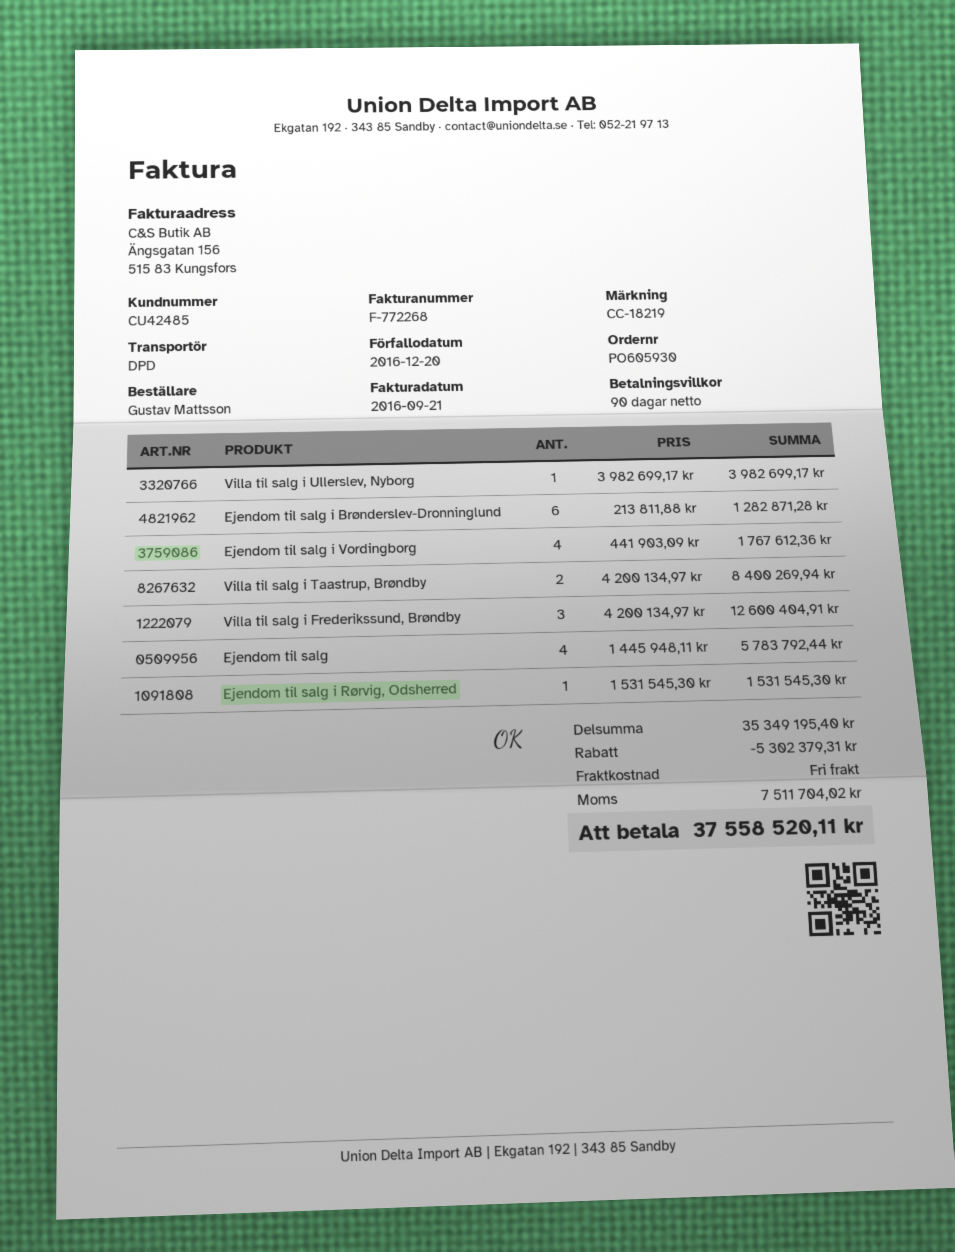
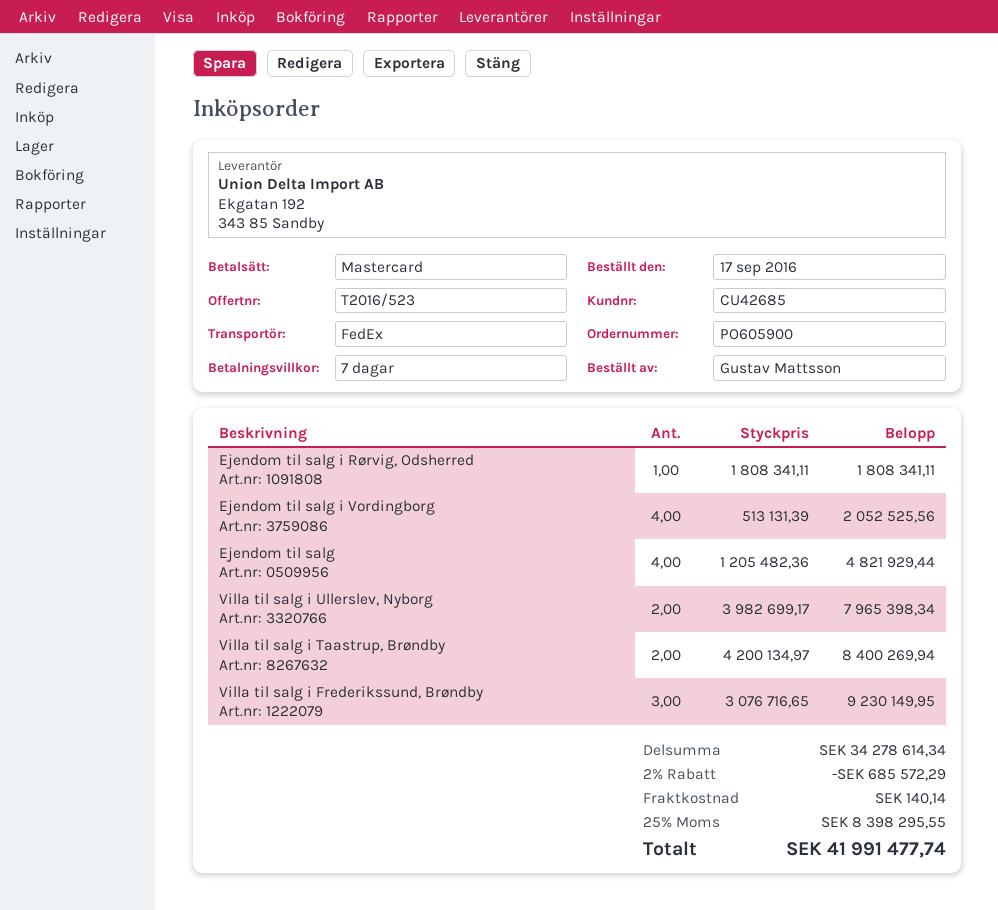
order number: PO605930 -> PO605900
payment terms: 90 days -> 7 days
customer number: CU42485 -> CU42685
shipping method: DPD -> FedEx
Villa til salg i Ullerslev, Nyborg: 1 x 3982699.17 = 3982699.17 -> 2 x 3982699.17 = 7965398.34
Ejendom til salg i Brønderslev-Dronninglund: 6 x 213811.88 = 1282871.28 -> none
Ejendom til salg i Vordingborg: 4 x 441903.09 = 1767612.36 -> 4 x 513131.39 = 2052525.56
Villa til salg i Frederikssund, Brøndby: 3 x 4200134.97 = 12600404.91 -> 3 x 3076716.65 = 9230149.95
Ejendom til salg: 4 x 1445948.11 = 5783792.44 -> 4 x 1205482.36 = 4821929.44
Ejendom til salg i Rørvig, Odsherred: 1 x 1531545.30 = 1531545.30 -> 1 x 1808341.11 = 1808341.11
subtotal: 35349195.40 -> 34278614.34
discount: 5302379.31 -> 685572.29
shipping: 0.00 -> 140.14
tax: 7511704.02 -> 8398295.55
total: 37558520.11 -> 41991477.74

